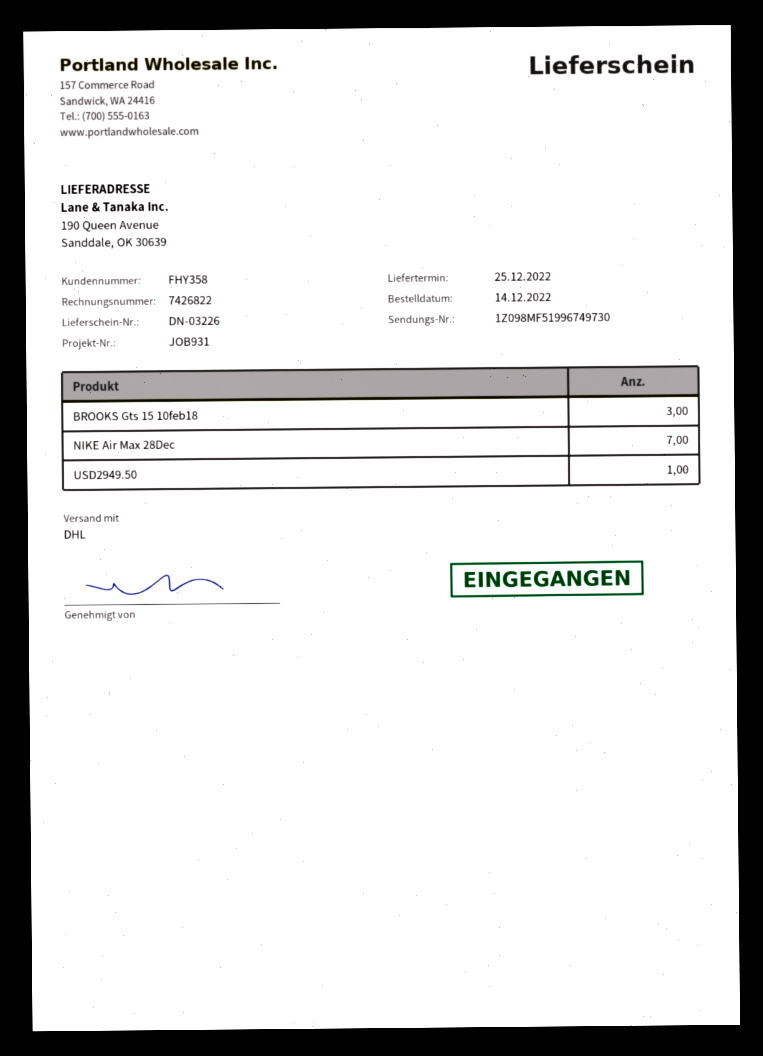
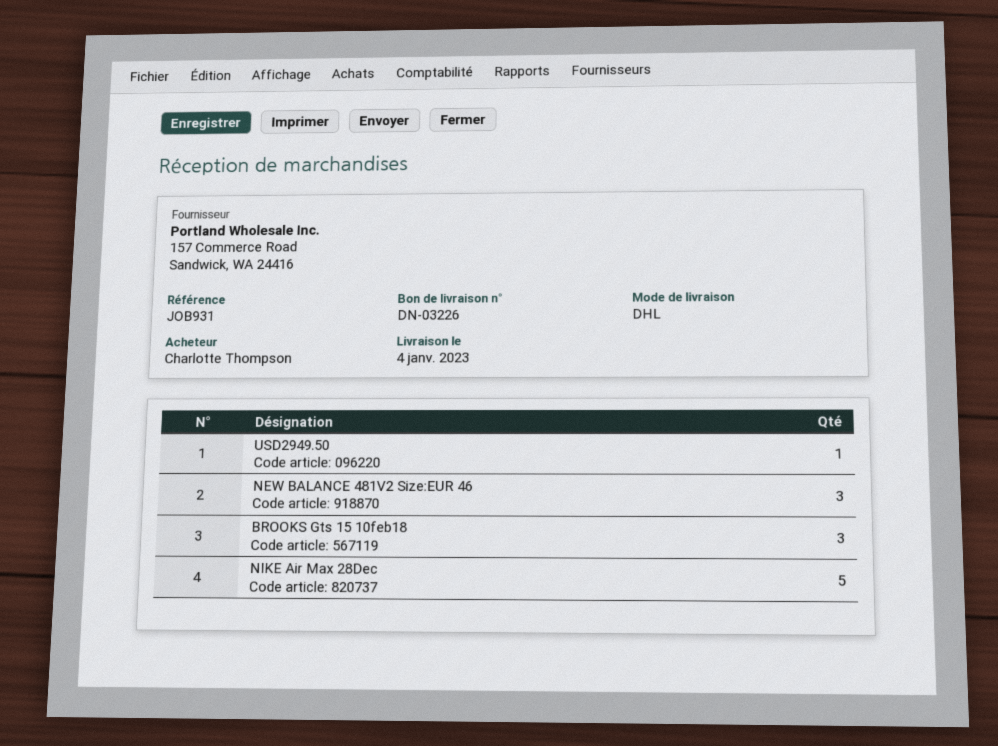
delivery date: 2022-12-25 -> 2023-01-04
NIKE Air Max 28Dec: 7 -> 5
NEW BALANCE 481V2 Size:EUR 46: none -> 3

